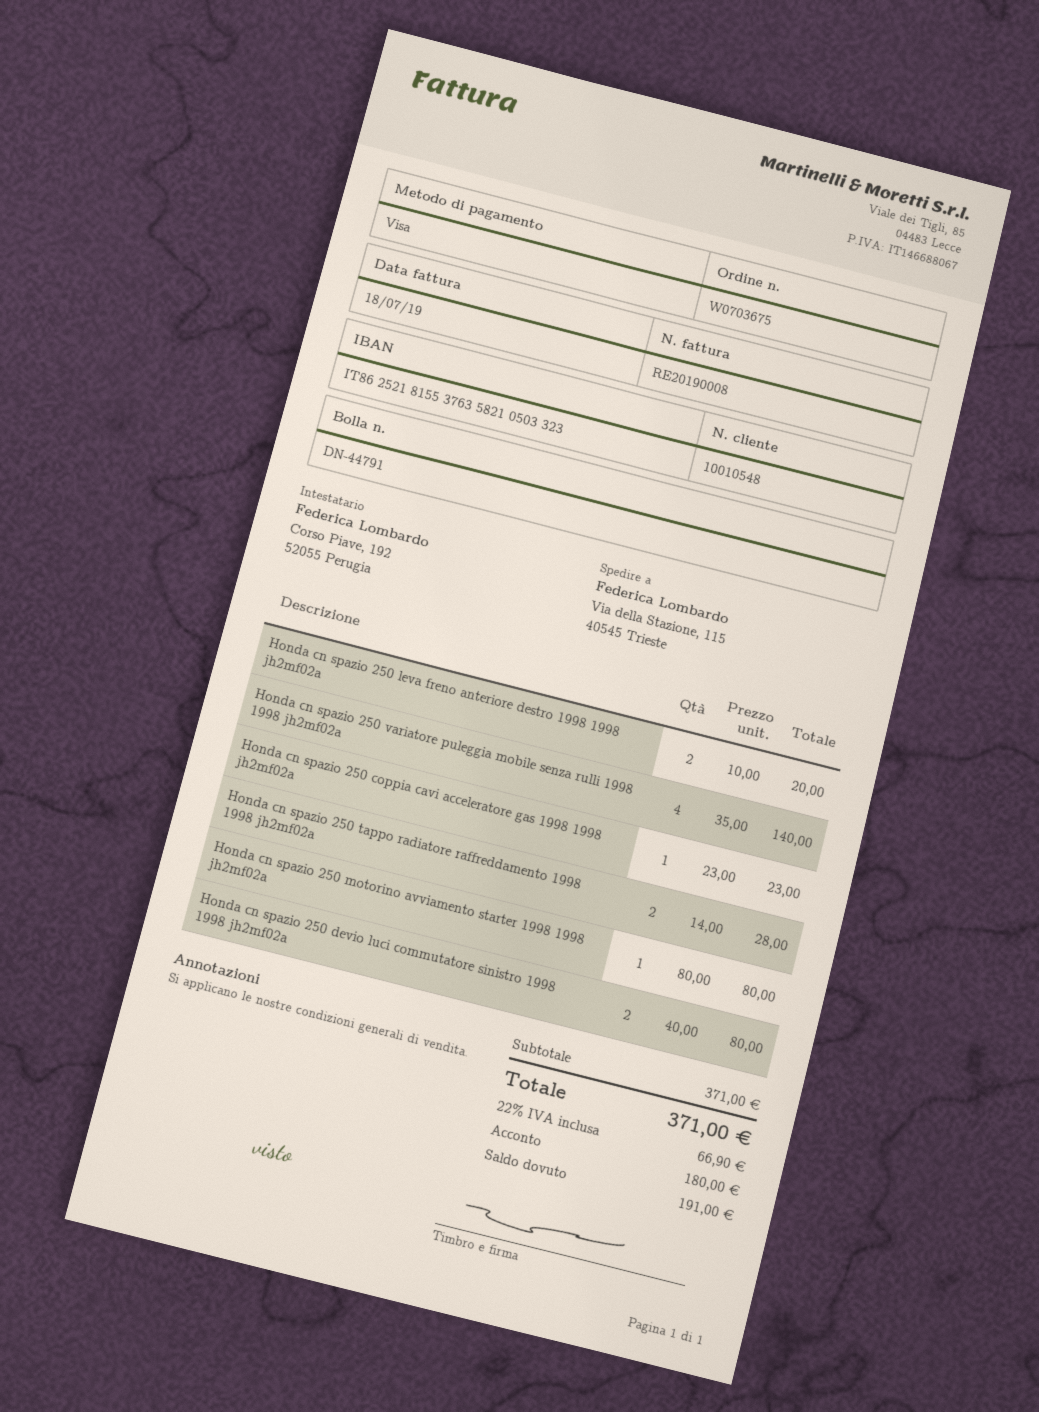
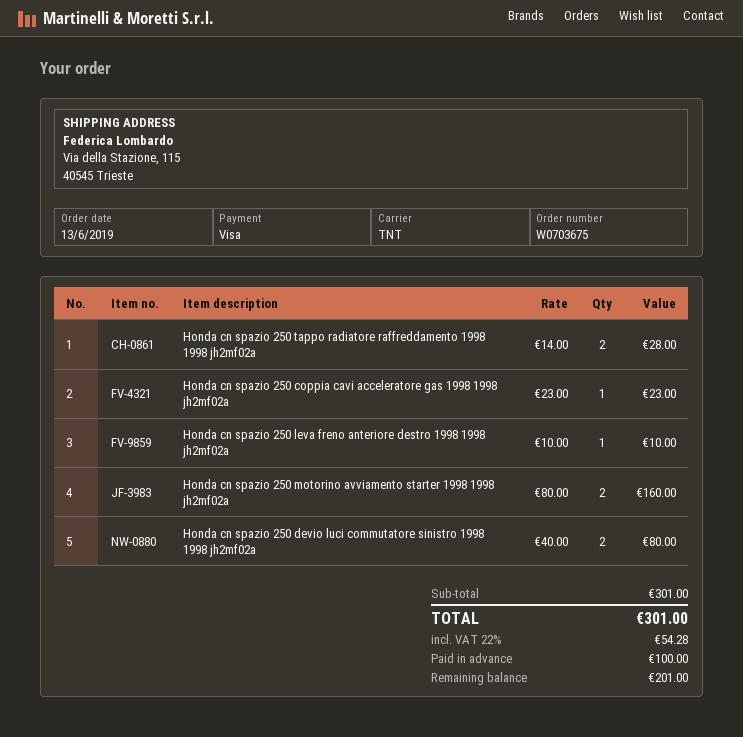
Honda cn spazio 250 leva freno anteriore destro 1998 1998 jh2mf02a: 2 x 10.00 = 20.00 -> 1 x 10.00 = 10.00
Honda cn spazio 250 variatore puleggia mobile senza rulli 1998 1998 jh2mf02a: 4 x 35.00 = 140.00 -> none
Honda cn spazio 250 motorino avviamento starter 1998 1998 jh2mf02a: 1 x 80.00 = 80.00 -> 2 x 80.00 = 160.00
subtotal: 371.00 -> 301.00
tax: 22% = 66.90 -> 22% = 54.28
total: 371.00 -> 301.00
deposit: 180.00 -> 100.00
balance: 191.00 -> 201.00

